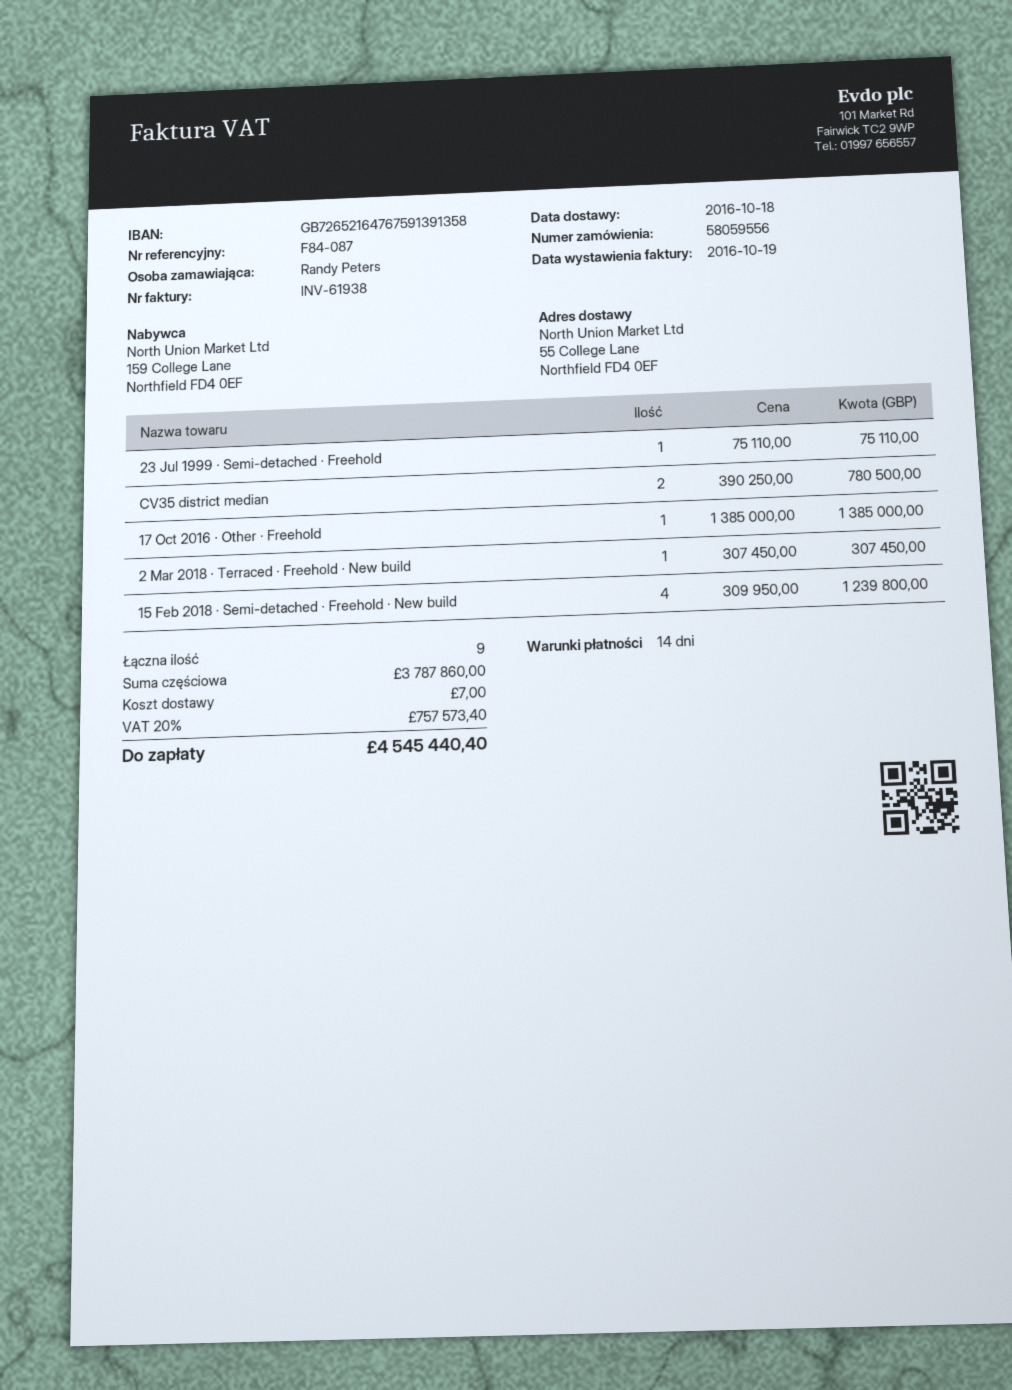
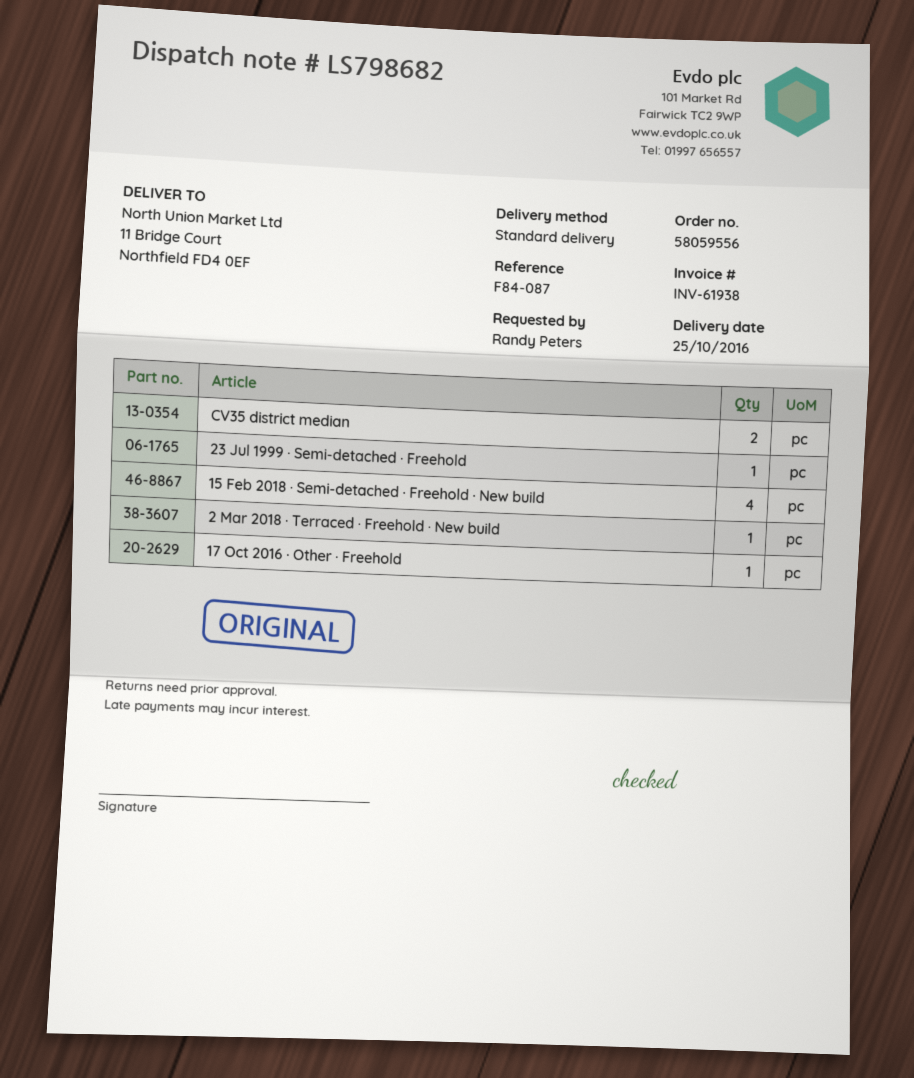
delivery date: 2016-10-18 -> 2016-10-25
ship to: 55 College Lane, Northfield FD4 0EF -> 11 Bridge Court, Northfield FD4 0EF

